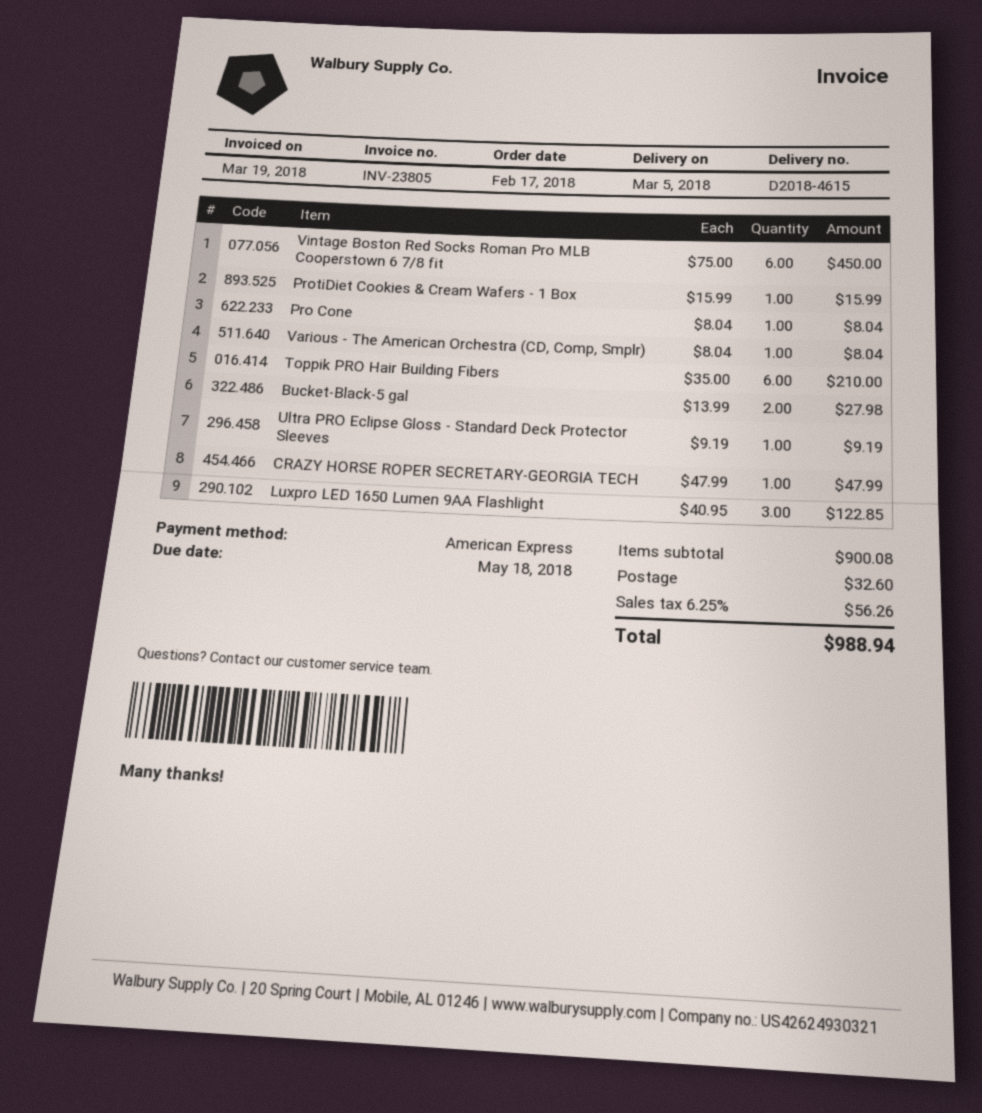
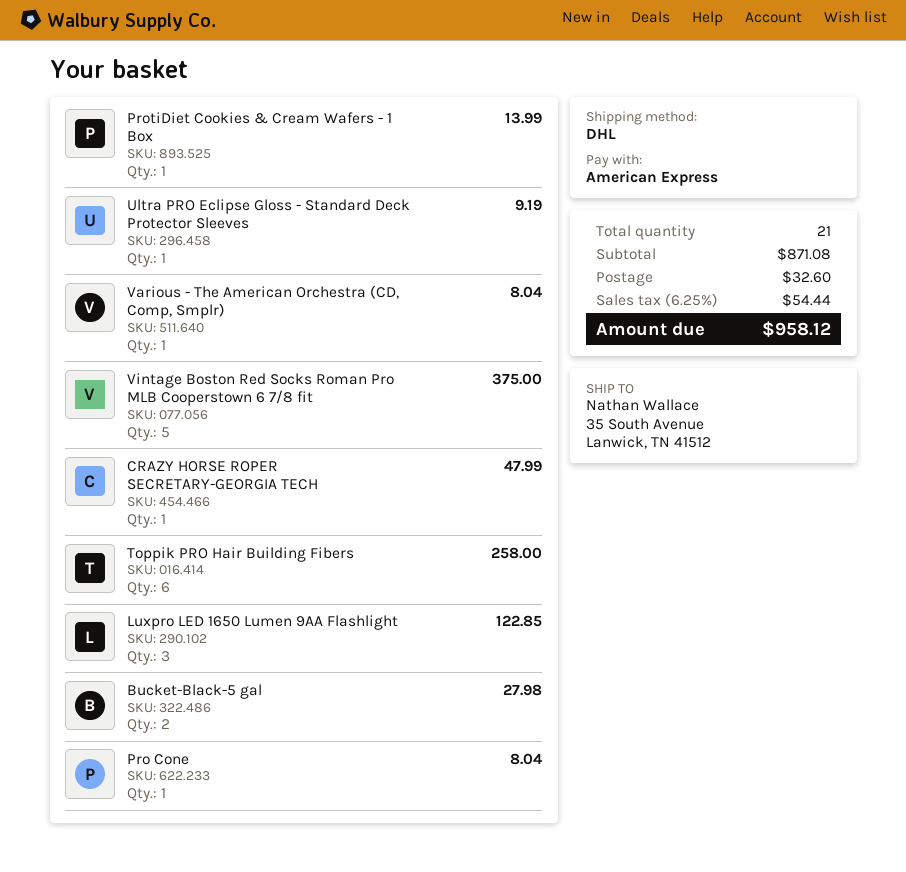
Vintage Boston Red Socks Roman Pro MLB Cooperstown 6 7/8 fit: 6 for 450.00 -> 5 for 375.00
ProtiDiet Cookies & Cream Wafers - 1 Box: 1 for 15.99 -> 1 for 13.99
Toppik PRO Hair Building Fibers: 6 for 210.00 -> 6 for 258.00
subtotal: 900.08 -> 871.08
tax: 6.25% = 56.26 -> 6.25% = 54.44
total: 988.94 -> 958.12

